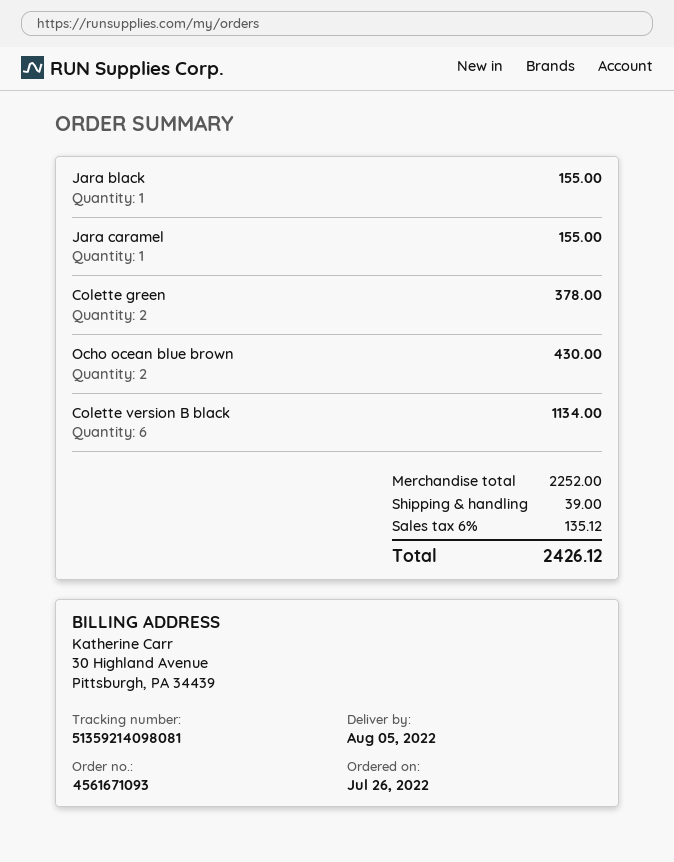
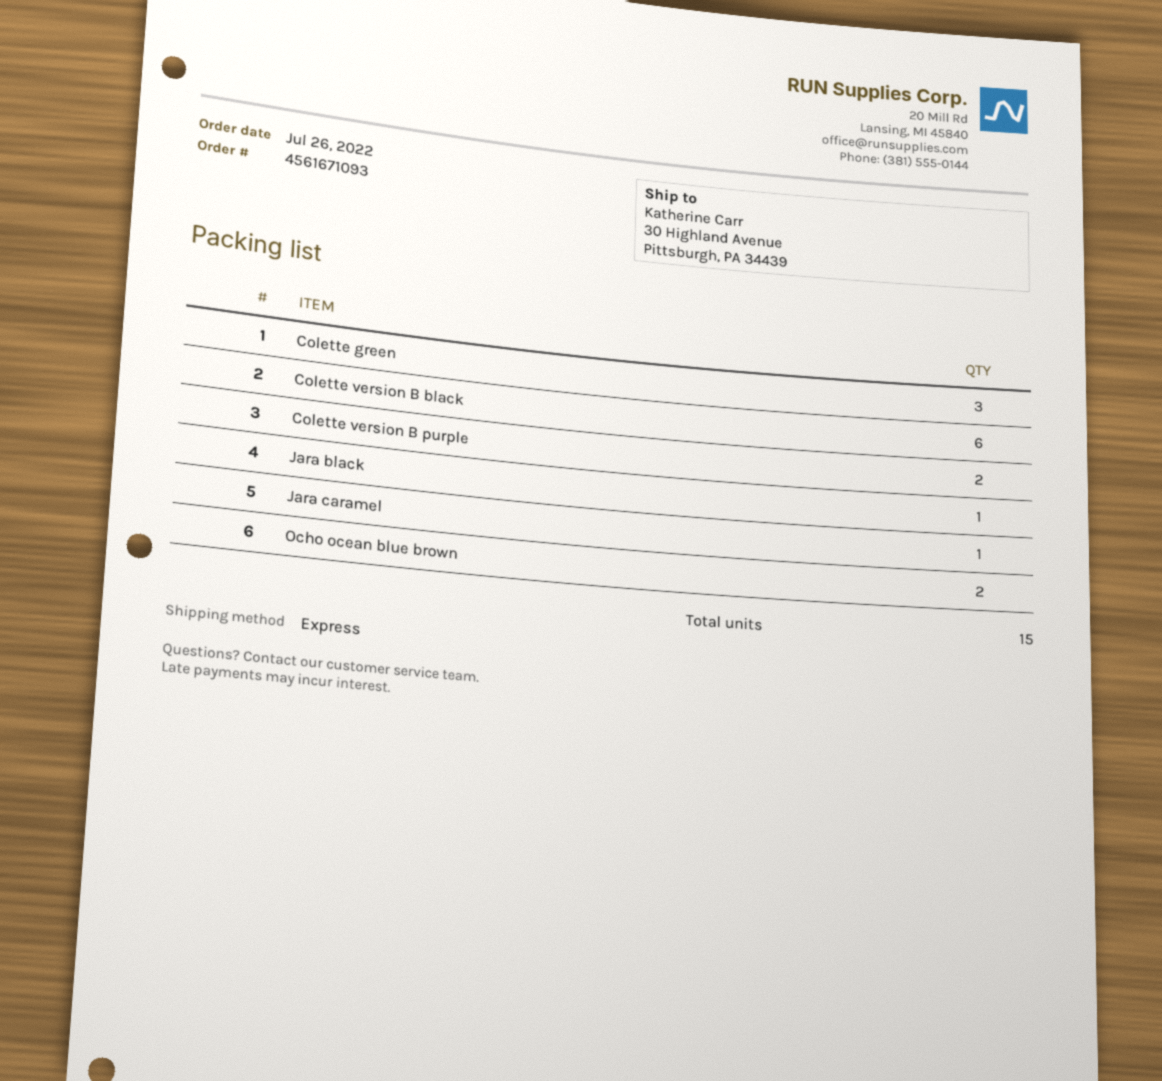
Colette green: 2 -> 3
Colette version B purple: none -> 2

